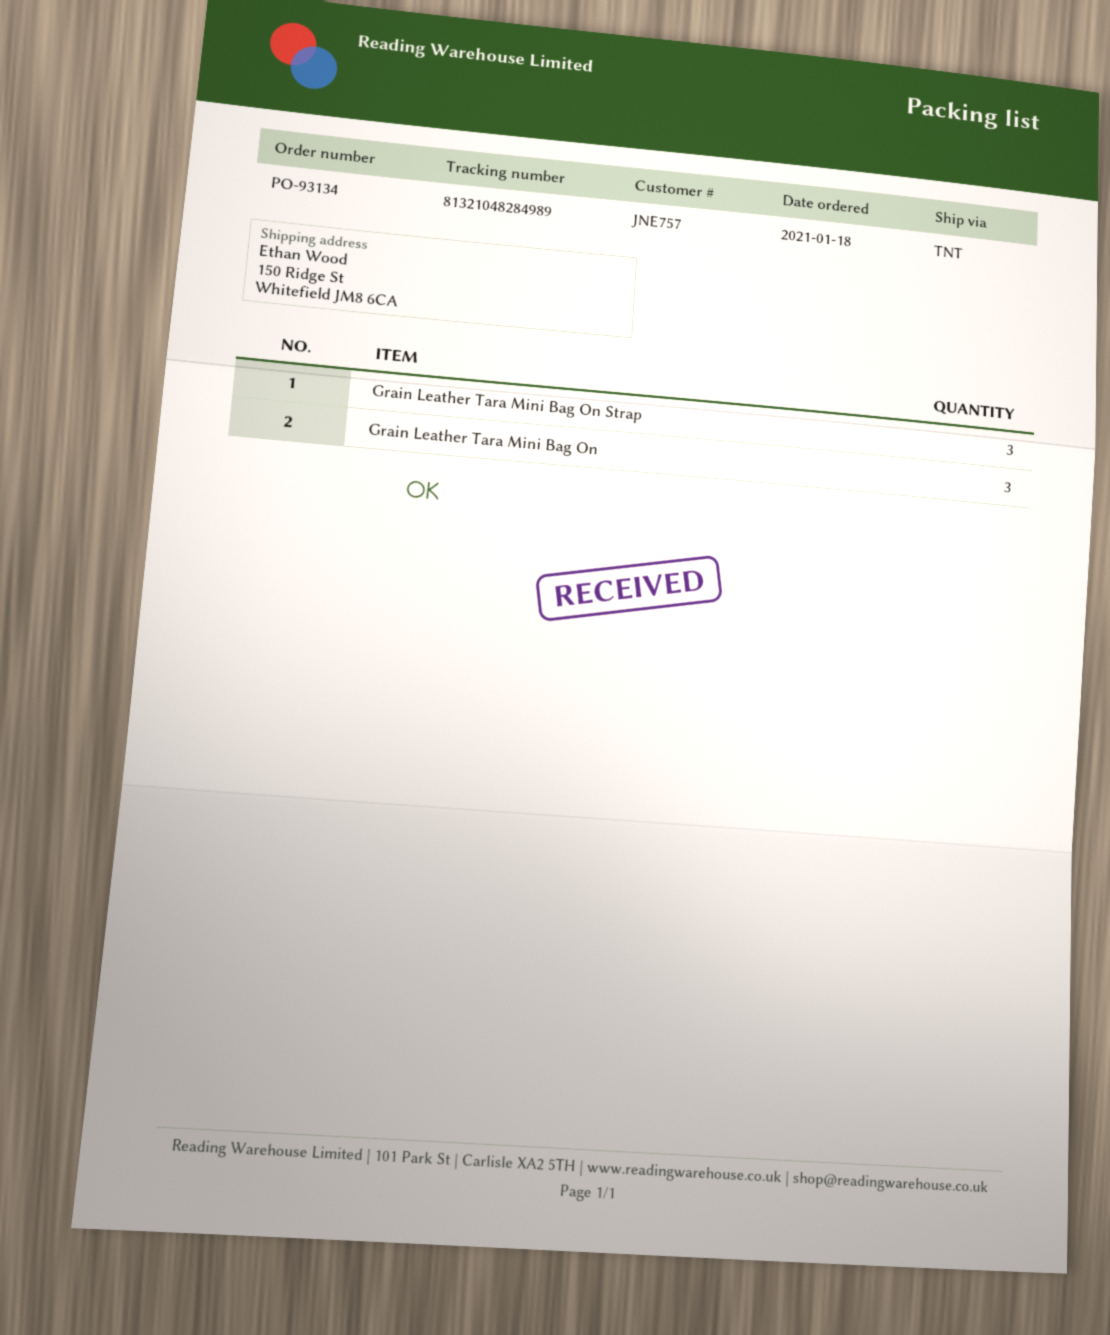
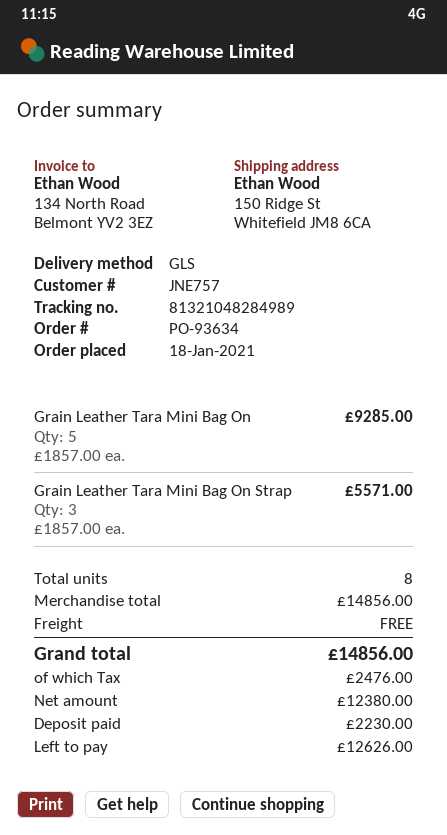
order number: PO-93134 -> PO-93634
shipping method: TNT -> GLS
Grain Leather Tara Mini Bag On: 3 -> 5

